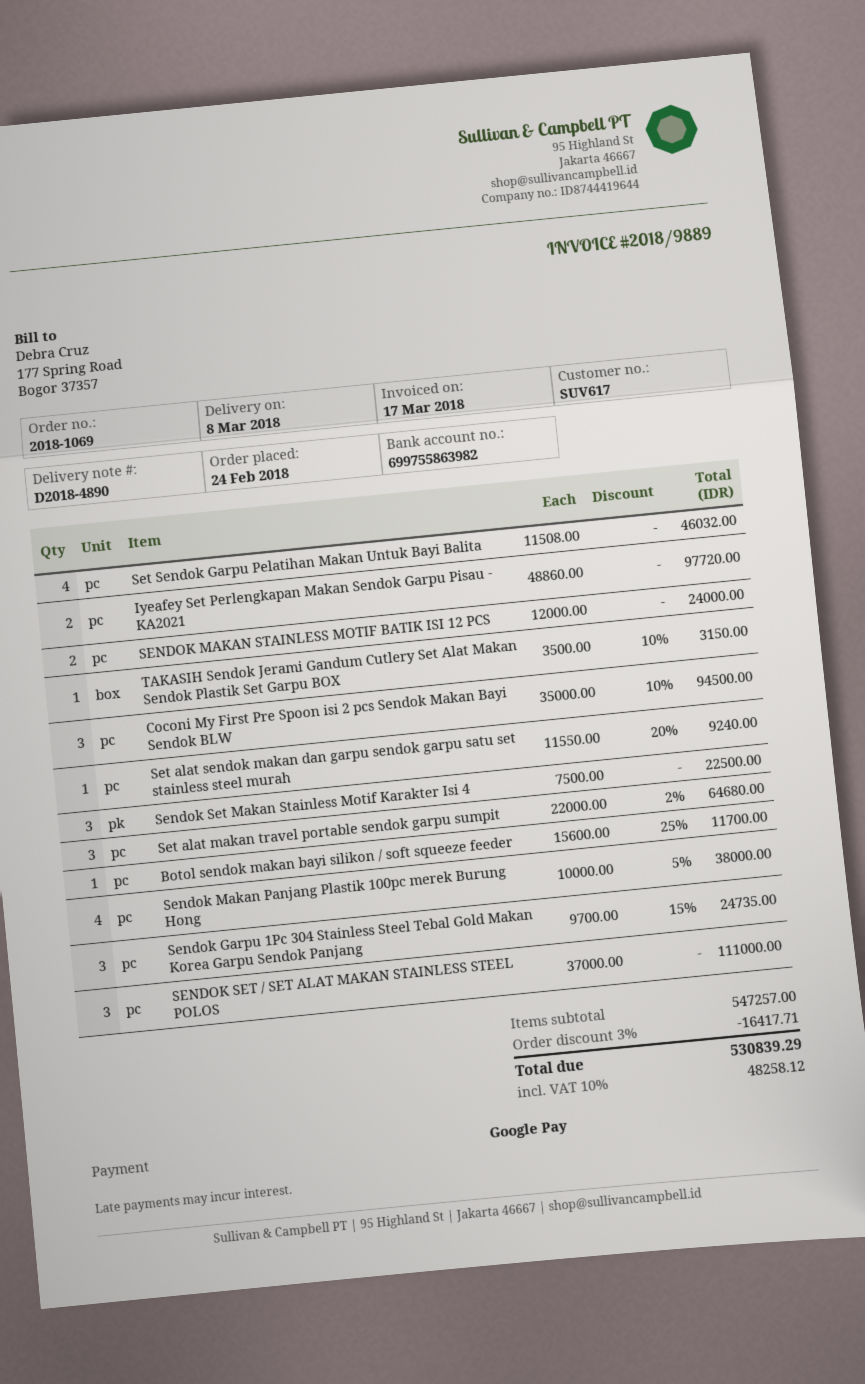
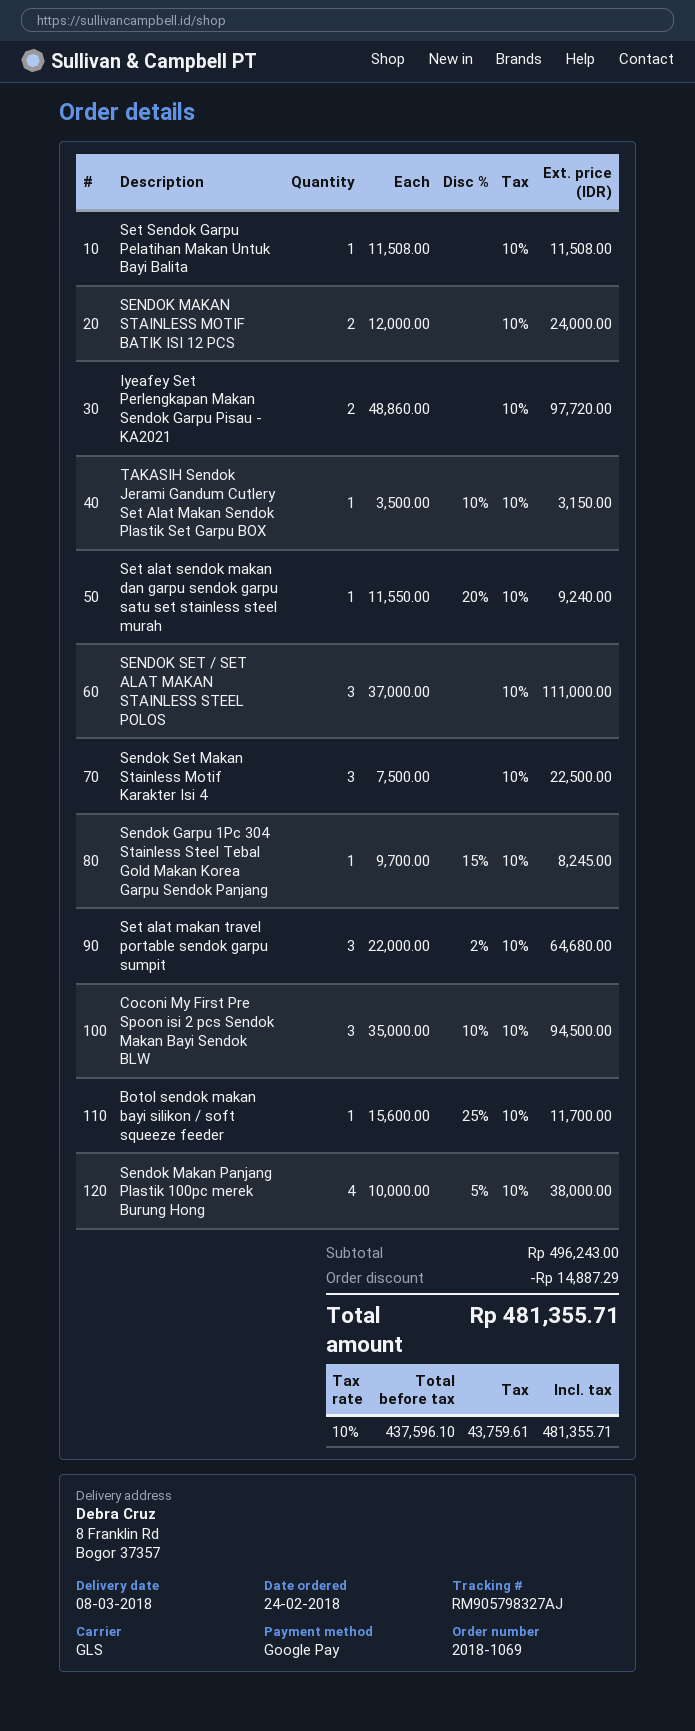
Set Sendok Garpu Pelatihan Makan Untuk Bayi Balita: 4 x 11508.00 = 46032.00 -> 1 x 11508.00 = 11508.00
Sendok Garpu 1Pc 304 Stainless Steel Tebal Gold Makan Korea Garpu Sendok Panjang: 3 x 9700.00 - 15% = 24735.00 -> 1 x 9700.00 - 15% = 8245.00
subtotal: 547257.00 -> 496243.00
discount: 16417.71 -> 14887.29
tax: 10% = 48258.12 -> 10% = 43759.61
total: 530839.29 -> 481355.71

